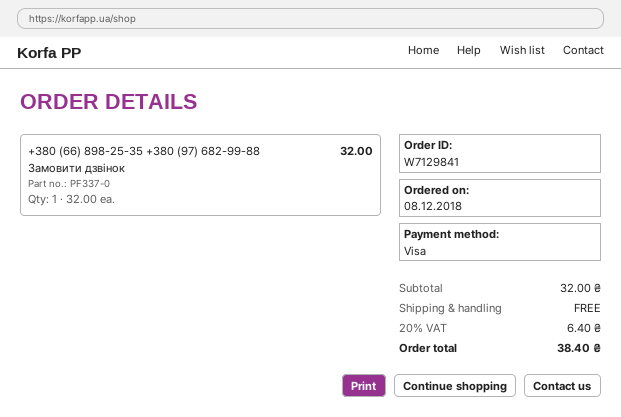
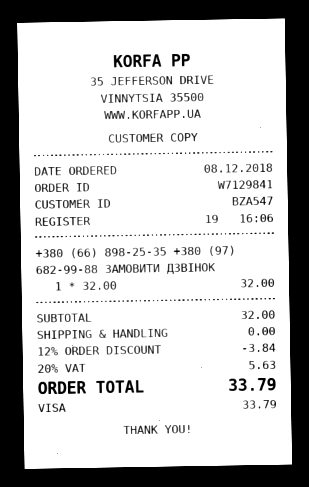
discount: none -> 12% = 3.84
tax: 20% = 6.40 -> 20% = 5.63
total: 38.40 -> 33.79

